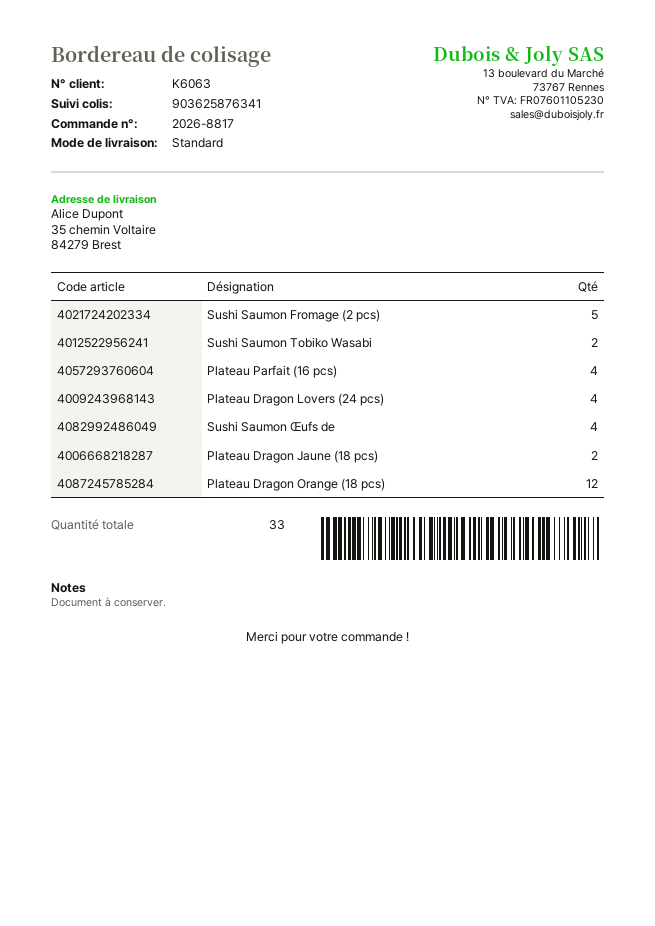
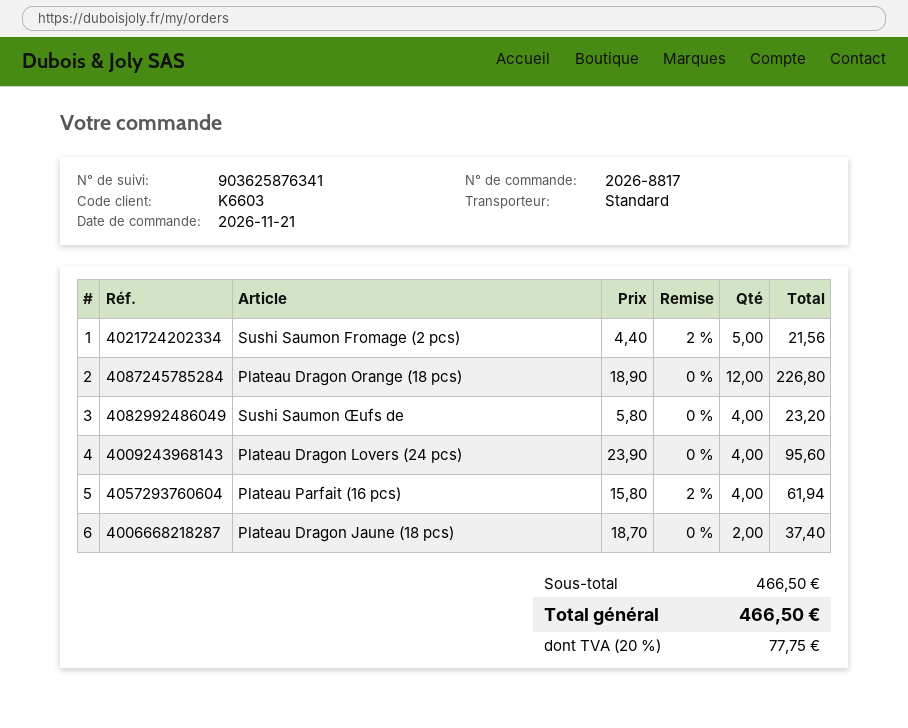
customer number: K6063 -> K6603
Sushi Saumon Tobiko Wasabi: 2 -> none

